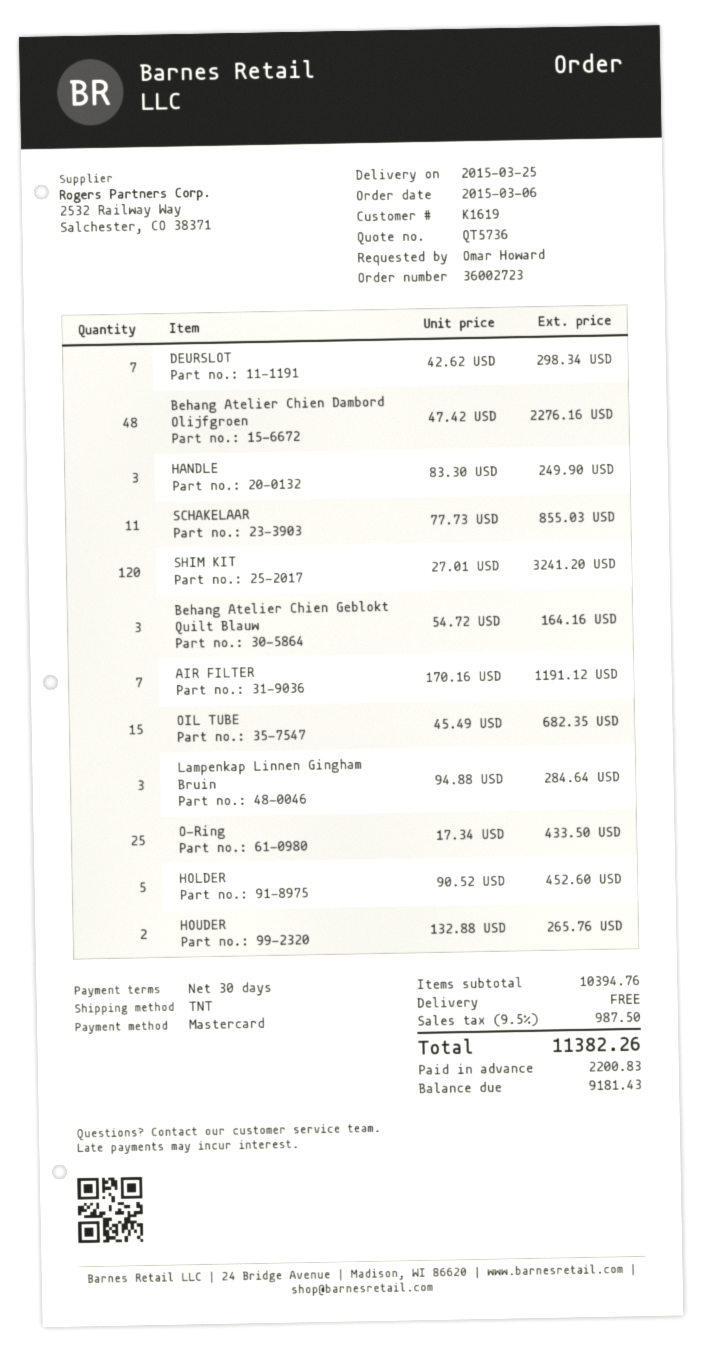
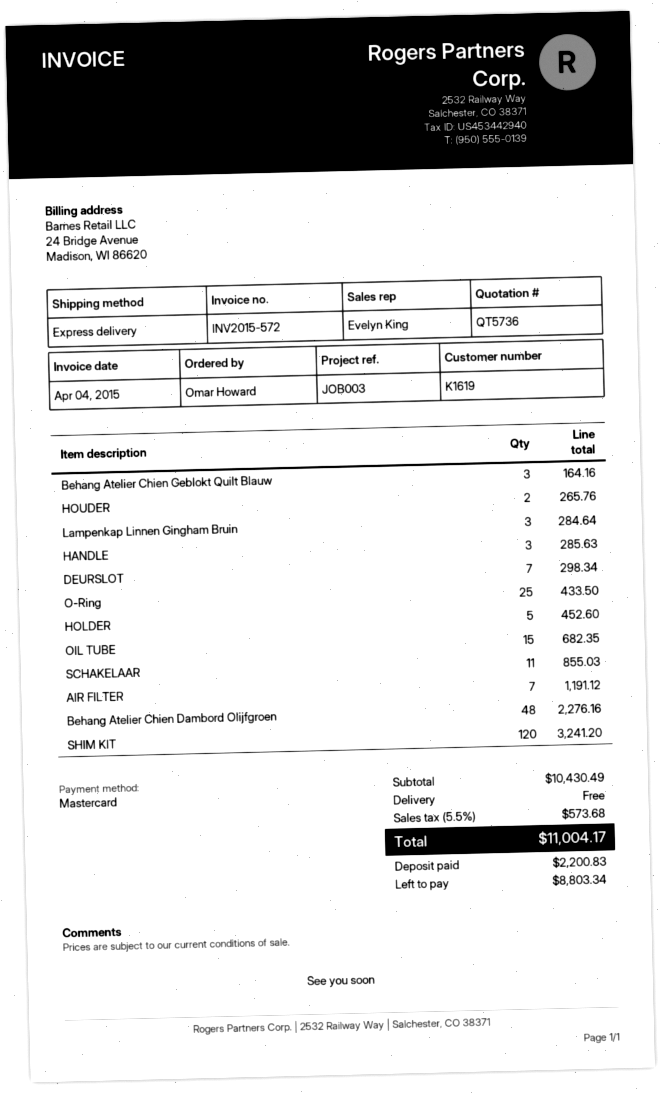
shipping method: TNT -> express
HANDLE: 3 for 249.90 -> 3 for 285.63
subtotal: 10394.76 -> 10430.49
tax: 9.5% = 987.50 -> 5.5% = 573.68
total: 11382.26 -> 11004.17
balance: 9181.43 -> 8803.34

